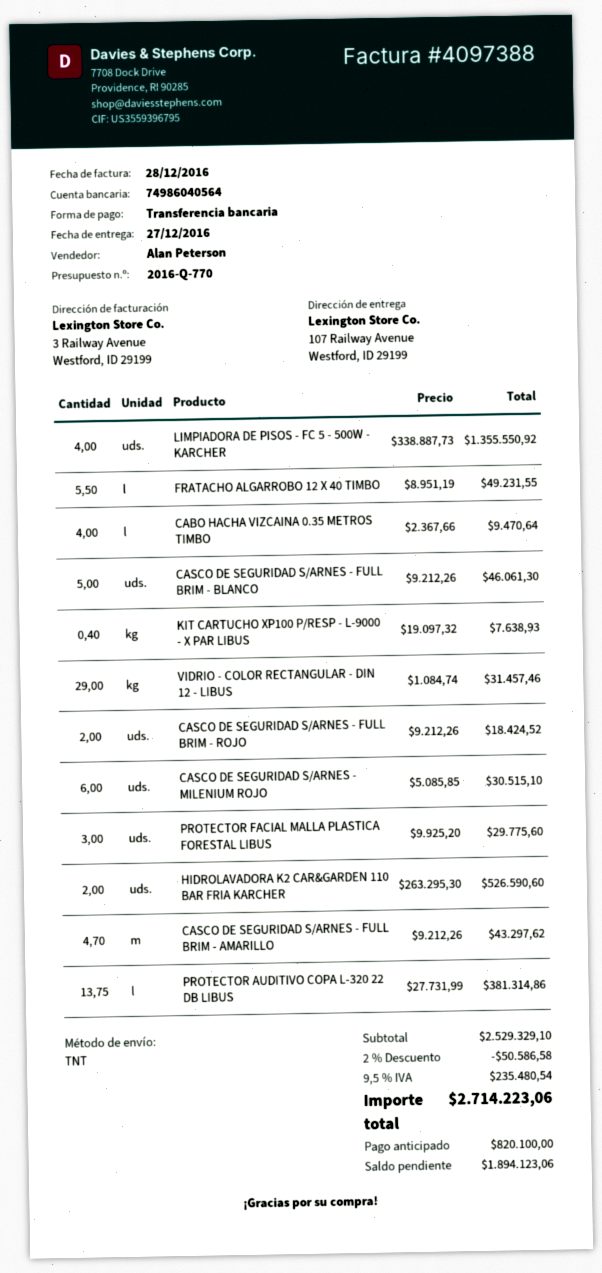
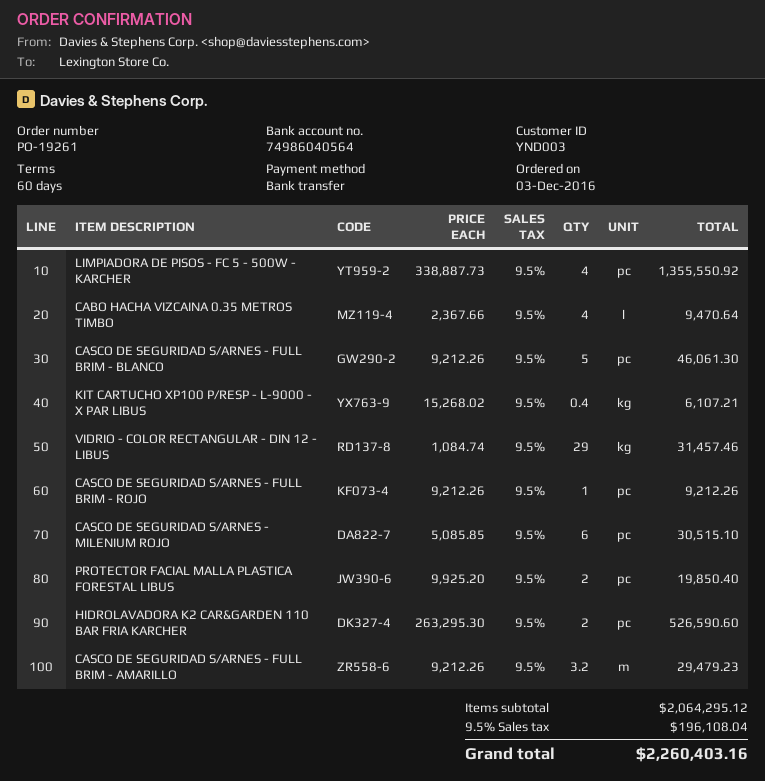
FRATACHO ALGARROBO 12 X 40 TIMBO: 5.5 x 8951.19 = 49231.55 -> none
KIT CARTUCHO XP100 P/RESP - L-9000 - X PAR LIBUS: 0.4 x 19097.32 = 7638.93 -> 0.4 x 15268.02 = 6107.21
CASCO DE SEGURIDAD S/ARNES - FULL BRIM - ROJO: 2 x 9212.26 = 18424.52 -> 1 x 9212.26 = 9212.26
PROTECTOR FACIAL MALLA PLASTICA FORESTAL LIBUS: 3 x 9925.20 = 29775.60 -> 2 x 9925.20 = 19850.40
CASCO DE SEGURIDAD S/ARNES - FULL BRIM - AMARILLO: 4.7 x 9212.26 = 43297.62 -> 3.2 x 9212.26 = 29479.23
PROTECTOR AUDITIVO COPA L-320 22 DB LIBUS: 13.75 x 27731.99 = 381314.86 -> none
subtotal: 2529329.10 -> 2064295.12
discount: 2% = 50586.58 -> none
tax: 9.5% = 235480.54 -> 9.5% = 196108.04
total: 2714223.06 -> 2260403.16

